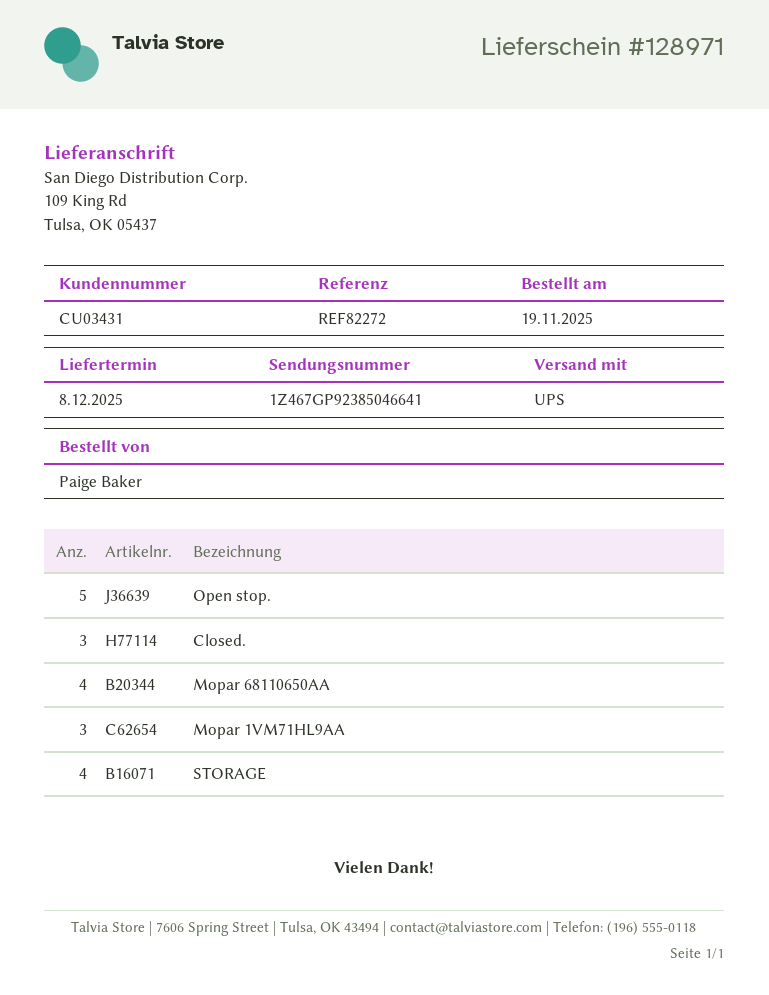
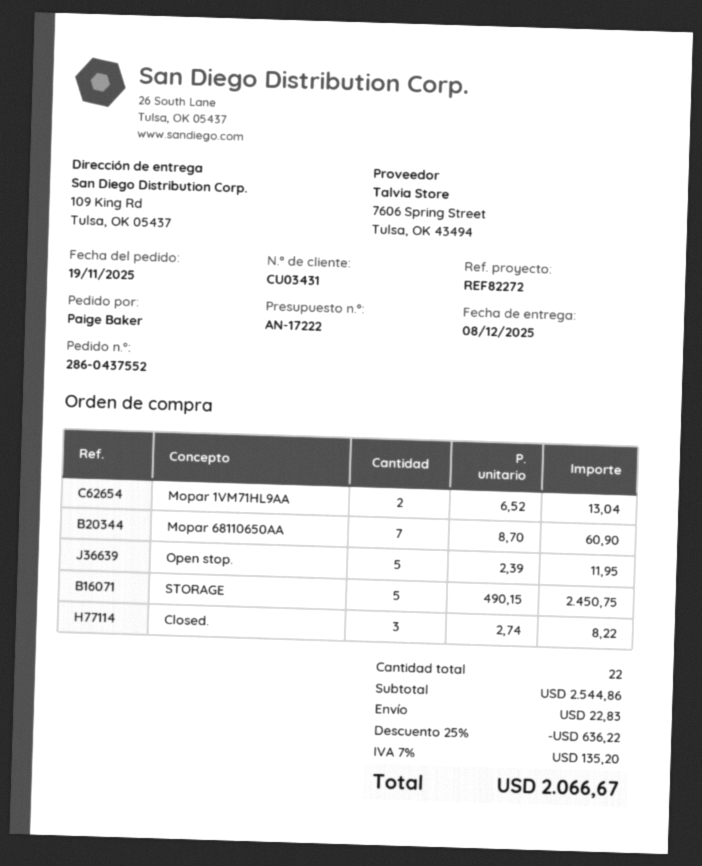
Mopar 68110650AA: 4 -> 7
Mopar 1VM71HL9AA: 3 -> 2
STORAGE: 4 -> 5

